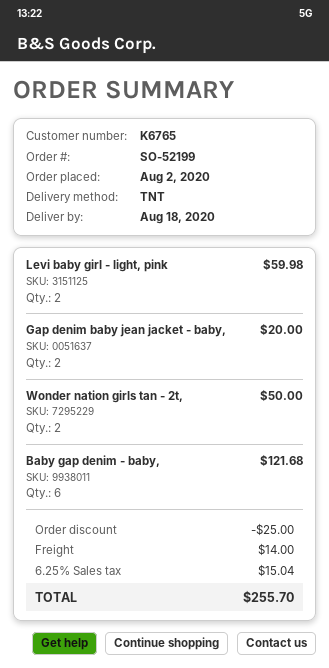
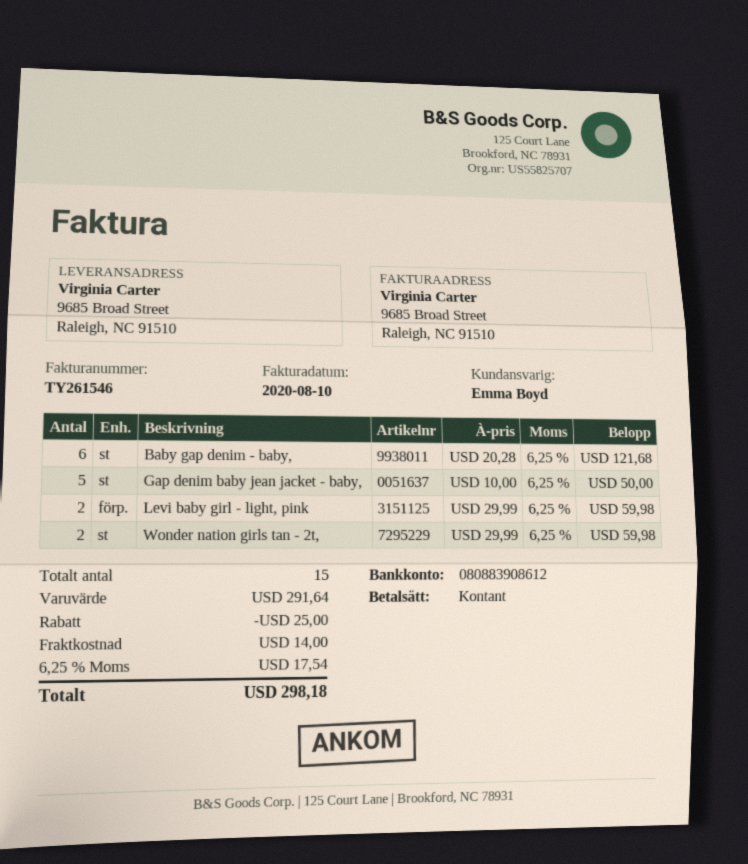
Gap denim baby jean jacket - baby,: 2 for 20.00 -> 5 for 50.00
Wonder nation girls tan - 2t,: 2 for 50.00 -> 2 for 59.98
tax: 6.25% = 15.04 -> 6.25% = 17.54
total: 255.70 -> 298.18

